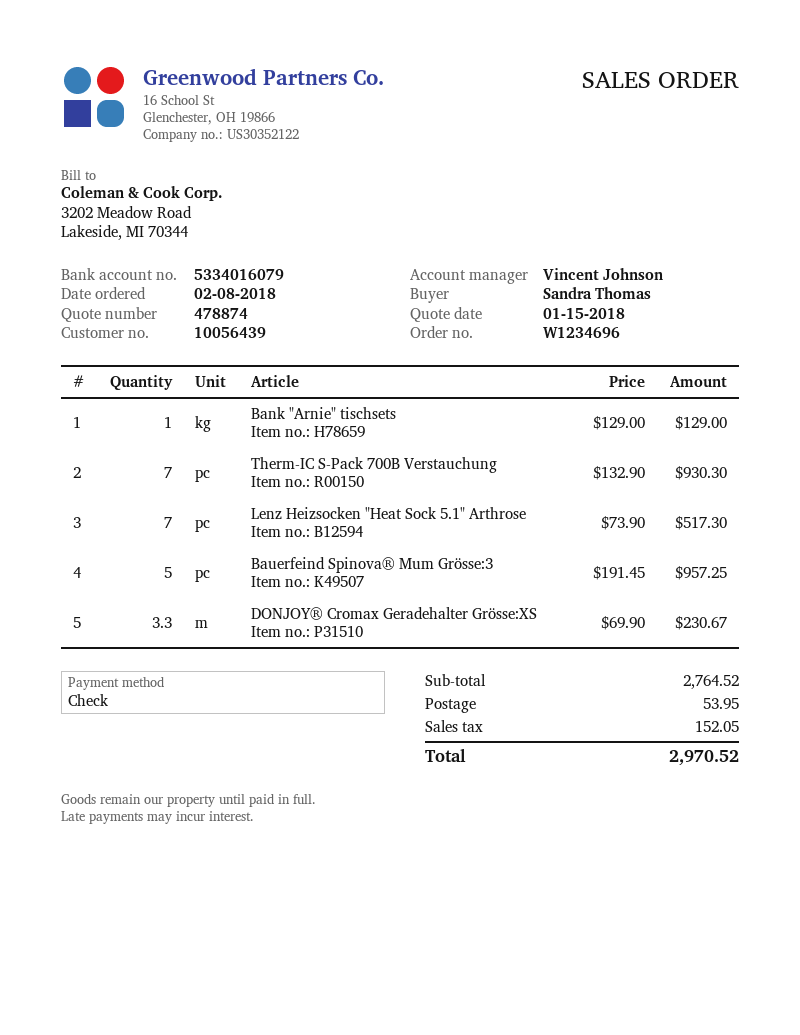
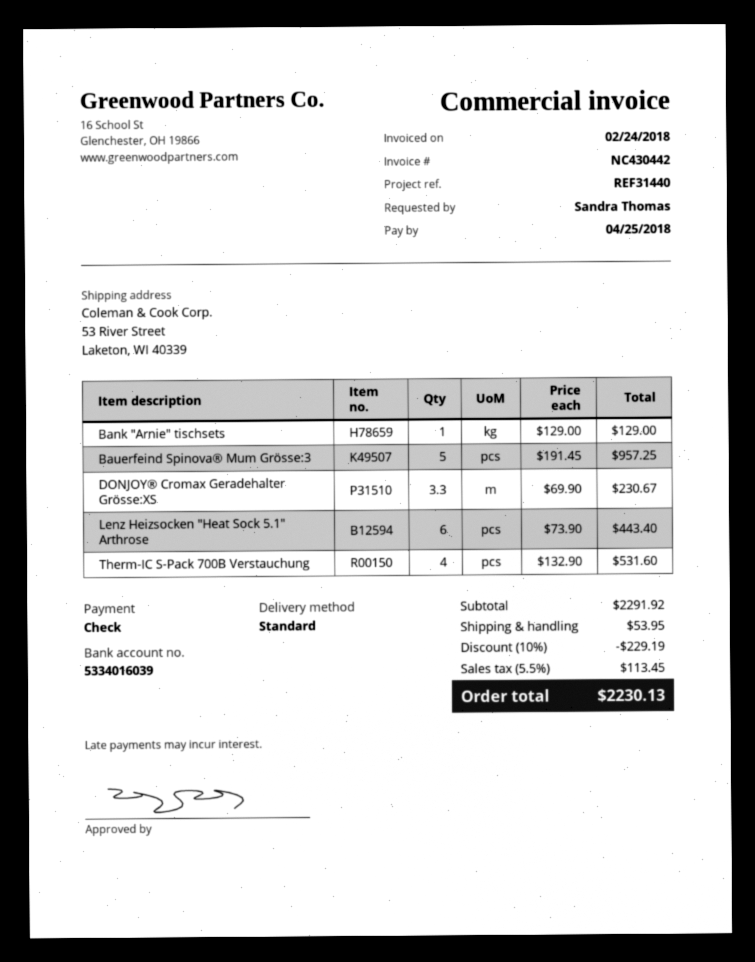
bank account: 5334016079 -> 5334016039
Therm-IC S-Pack 700B Verstauchung: 7 x 132.90 = 930.30 -> 4 x 132.90 = 531.60
Lenz Heizsocken "Heat Sock 5.1" Arthrose: 7 x 73.90 = 517.30 -> 6 x 73.90 = 443.40
subtotal: 2764.52 -> 2291.92
discount: none -> 10% = 229.19
tax: 152.05 -> 113.45
total: 2970.52 -> 2230.13

